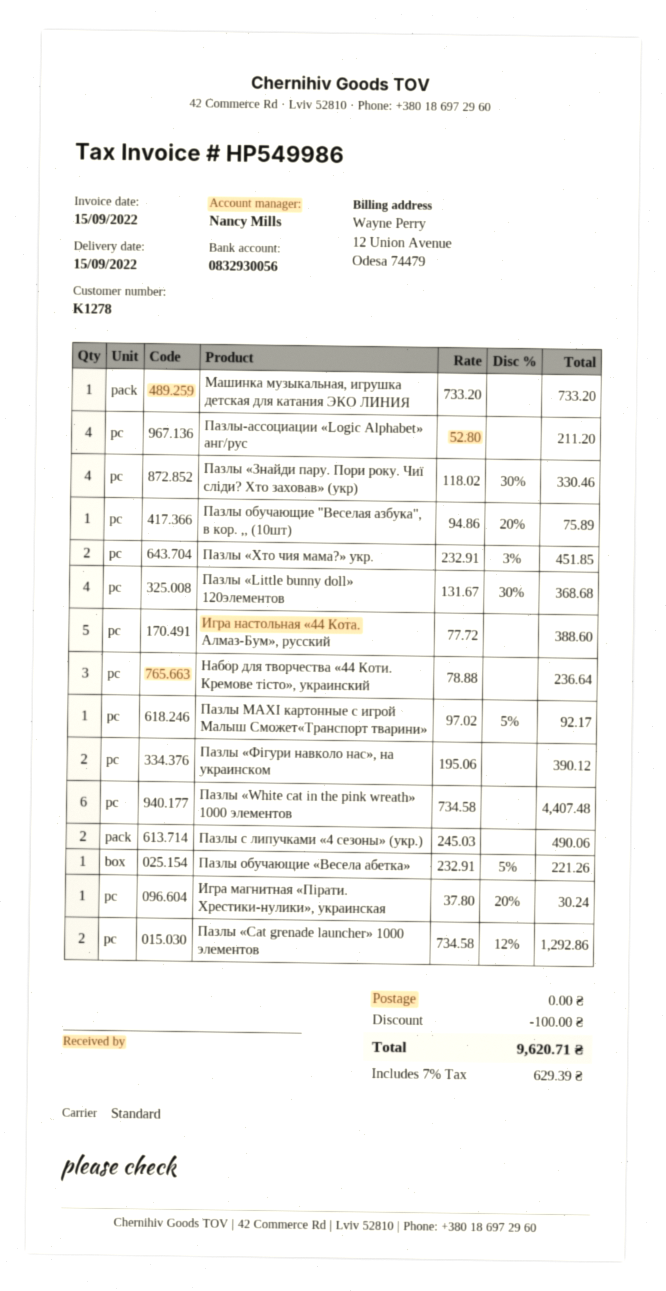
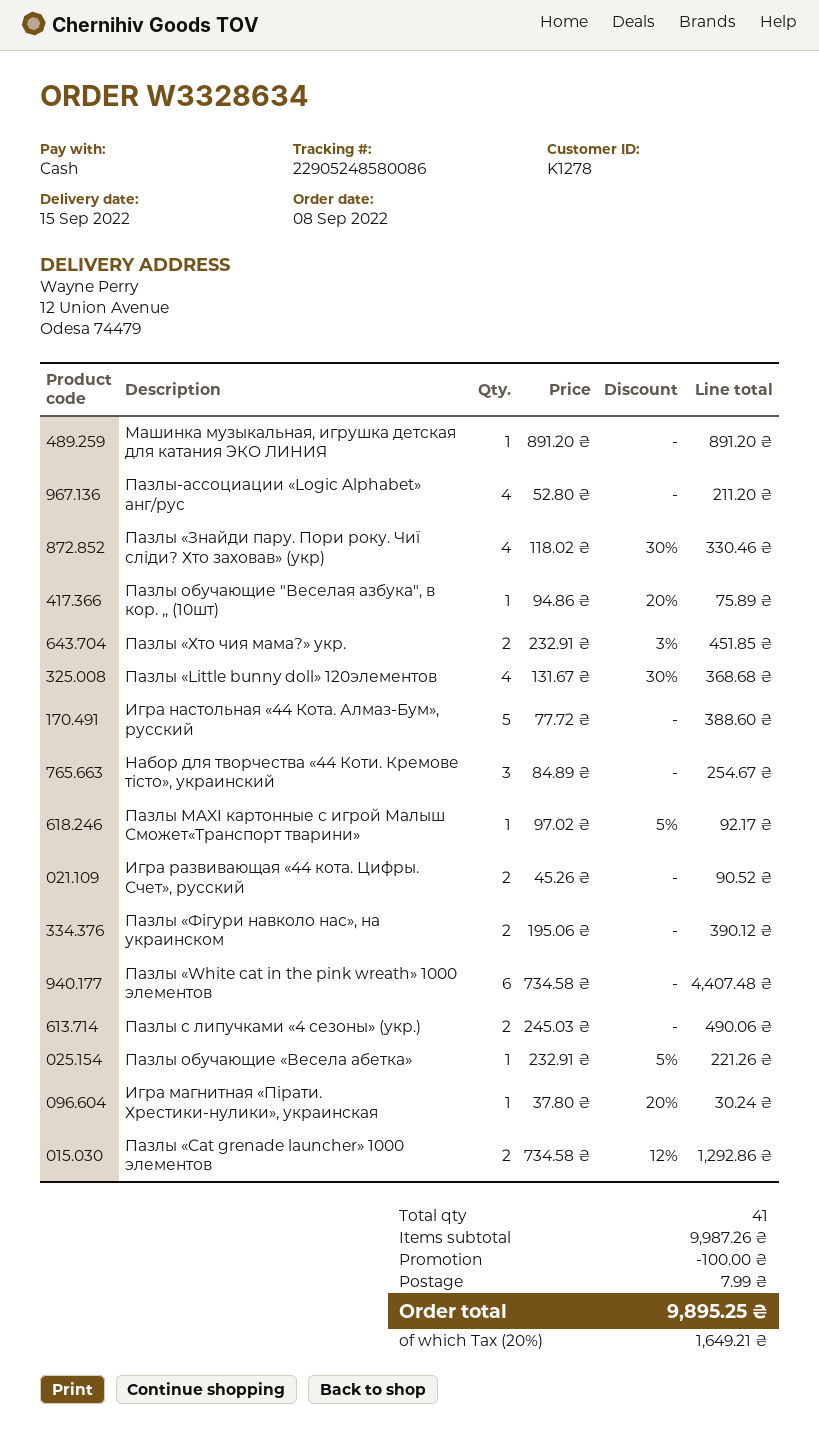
Машинка музыкальная, игрушка детская для катания ЭКО ЛИНИЯ: 1 x 733.20 = 733.20 -> 1 x 891.20 = 891.20
Набор для творчества «44 Коти. Кремове тісто», украинский: 3 x 78.88 = 236.64 -> 3 x 84.89 = 254.67
Игра развивающая «44 кота. Цифры. Счет», русский: none -> 2 x 45.26 = 90.52
shipping: 0.00 -> 7.99
tax: 7% = 629.39 -> 20% = 1649.21
total: 9620.71 -> 9895.25

